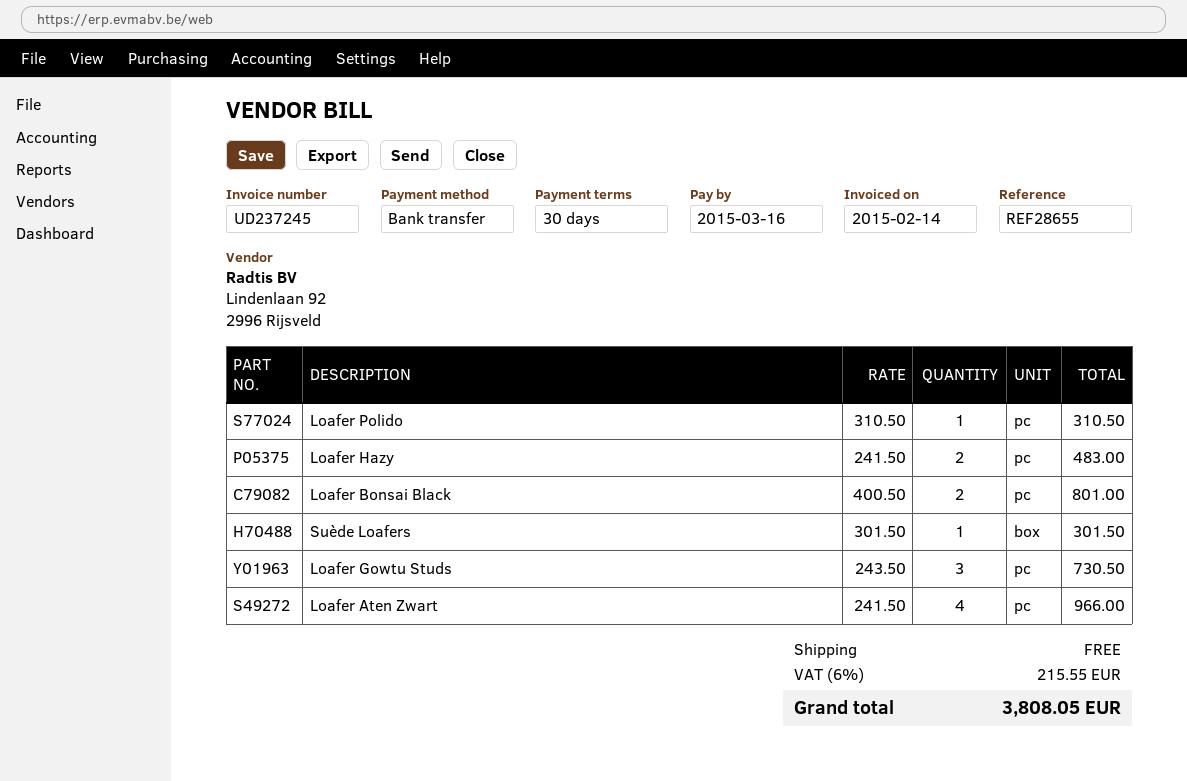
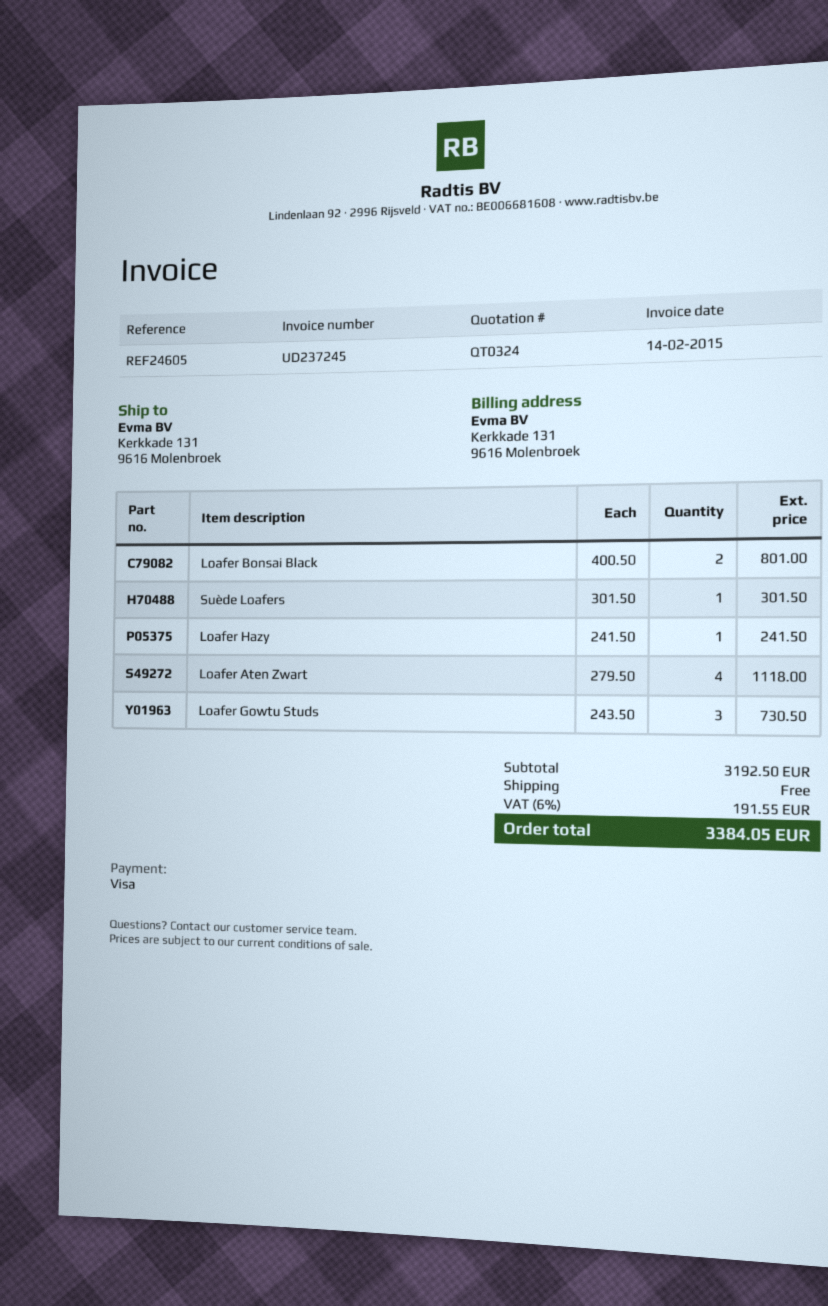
reference: REF28655 -> REF24605
payment method: bank transfer -> Visa
Loafer Polido: 1 x 310.50 = 310.50 -> none
Loafer Hazy: 2 x 241.50 = 483.00 -> 1 x 241.50 = 241.50
Loafer Aten Zwart: 4 x 241.50 = 966.00 -> 4 x 279.50 = 1118.00
tax: 6% = 215.55 -> 6% = 191.55
total: 3808.05 -> 3384.05

